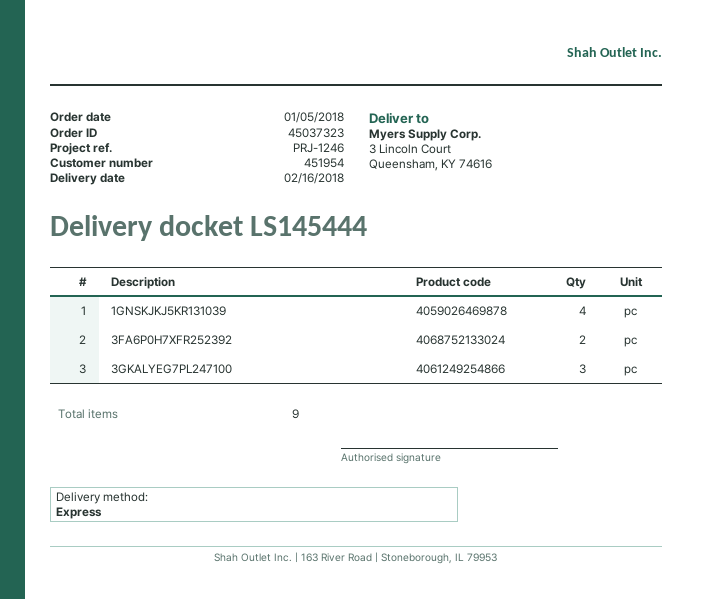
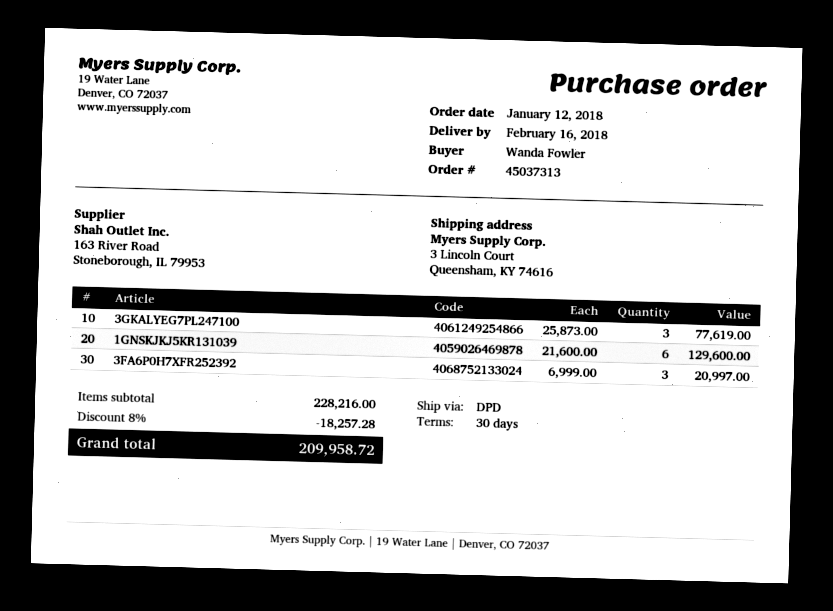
order number: 45037323 -> 45037313
order date: 2018-01-05 -> 2018-01-12
shipping method: express -> DPD
1GNSKJKJ5KR131039: 4 -> 6
3FA6P0H7XFR252392: 2 -> 3

